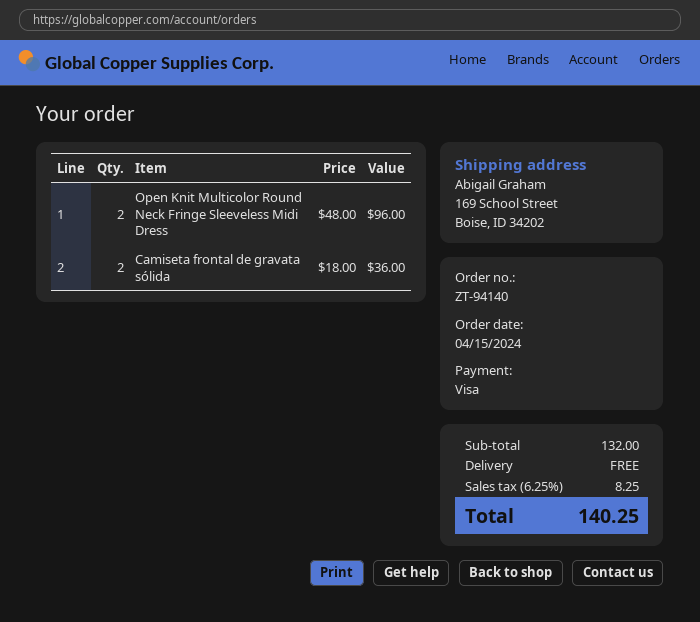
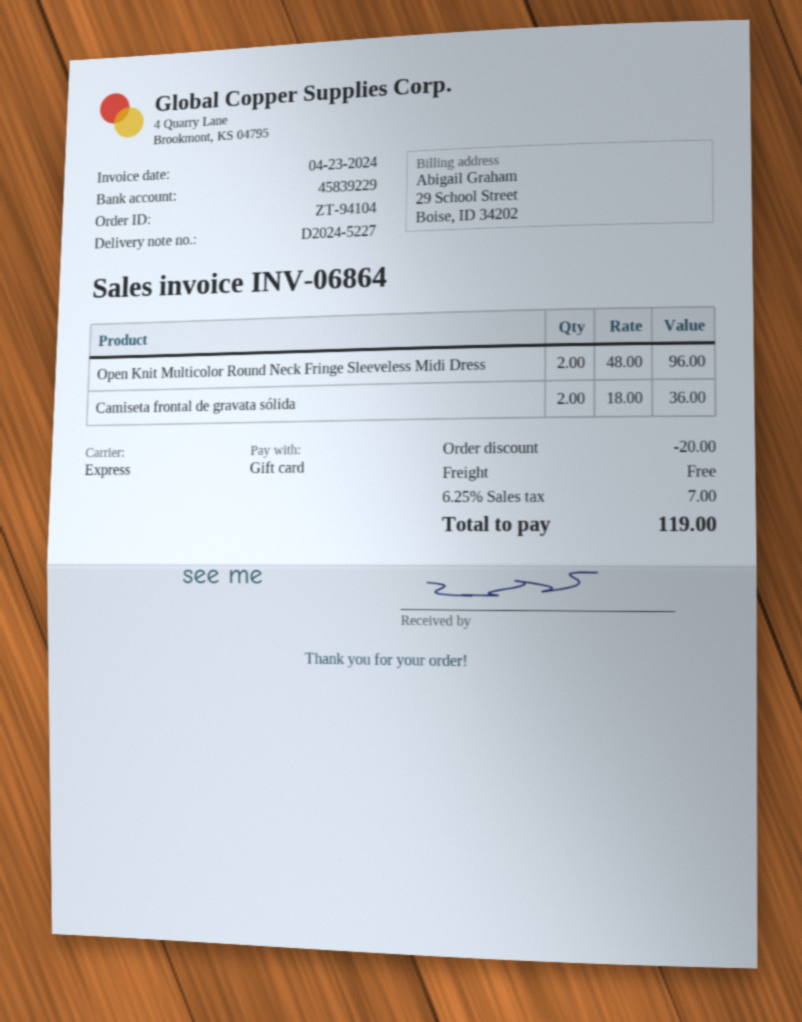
order number: ZT-94140 -> ZT-94104
payment method: Visa -> gift card
discount: none -> 20.00
tax: 6.25% = 8.25 -> 6.25% = 7.00
total: 140.25 -> 119.00

